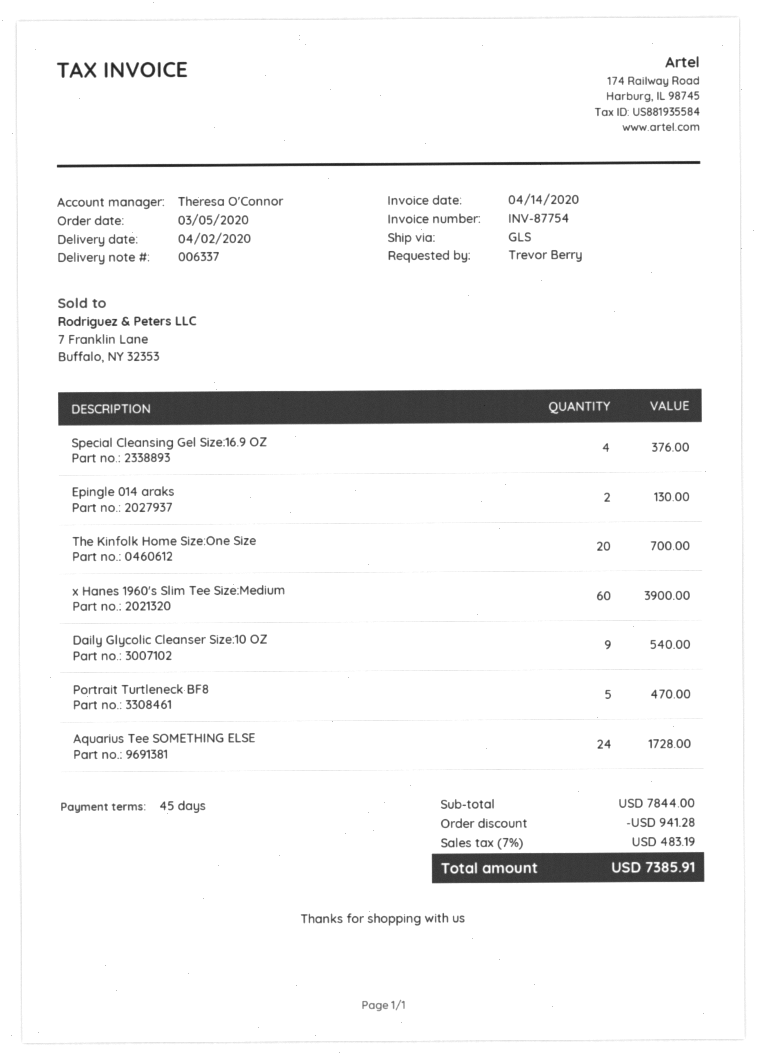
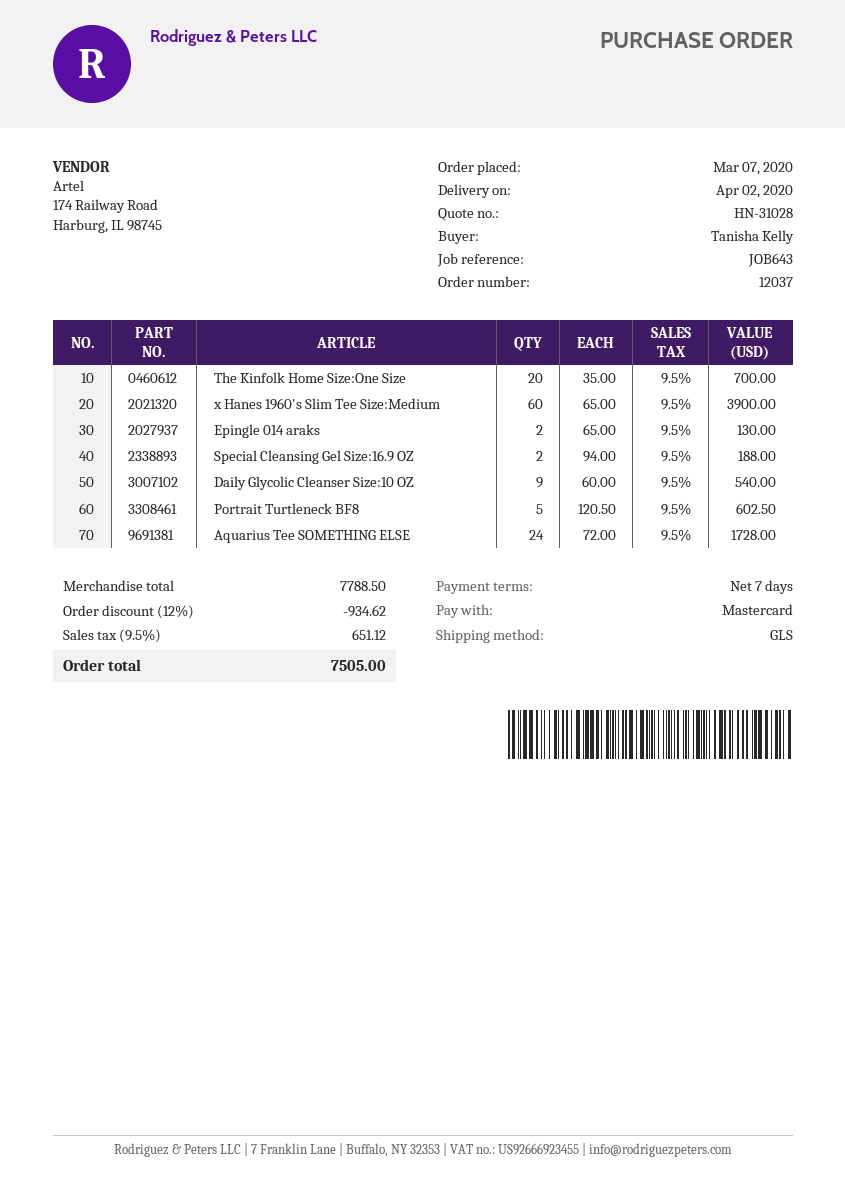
order date: 2020-03-05 -> 2020-03-07
payment terms: 45 days -> 7 days
ordered by: Trevor Berry -> Tanisha Kelly
Special Cleansing Gel Size:16.9 OZ: 4 for 376.00 -> 2 for 188.00
Portrait Turtleneck BF8: 5 for 470.00 -> 5 for 602.50
subtotal: 7844.00 -> 7788.50
discount: 941.28 -> 934.62
tax: 7% = 483.19 -> 9.5% = 651.12
total: 7385.91 -> 7505.00

